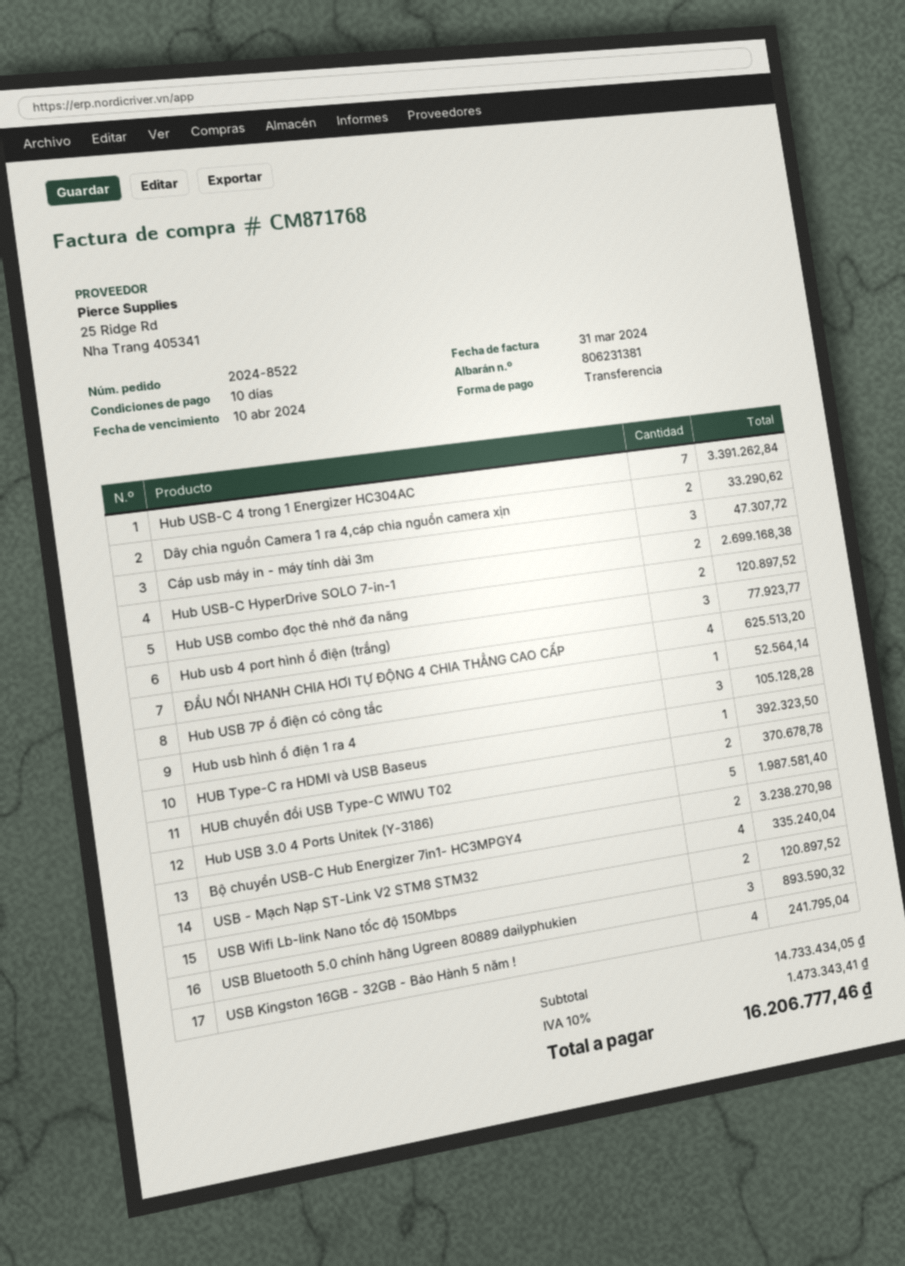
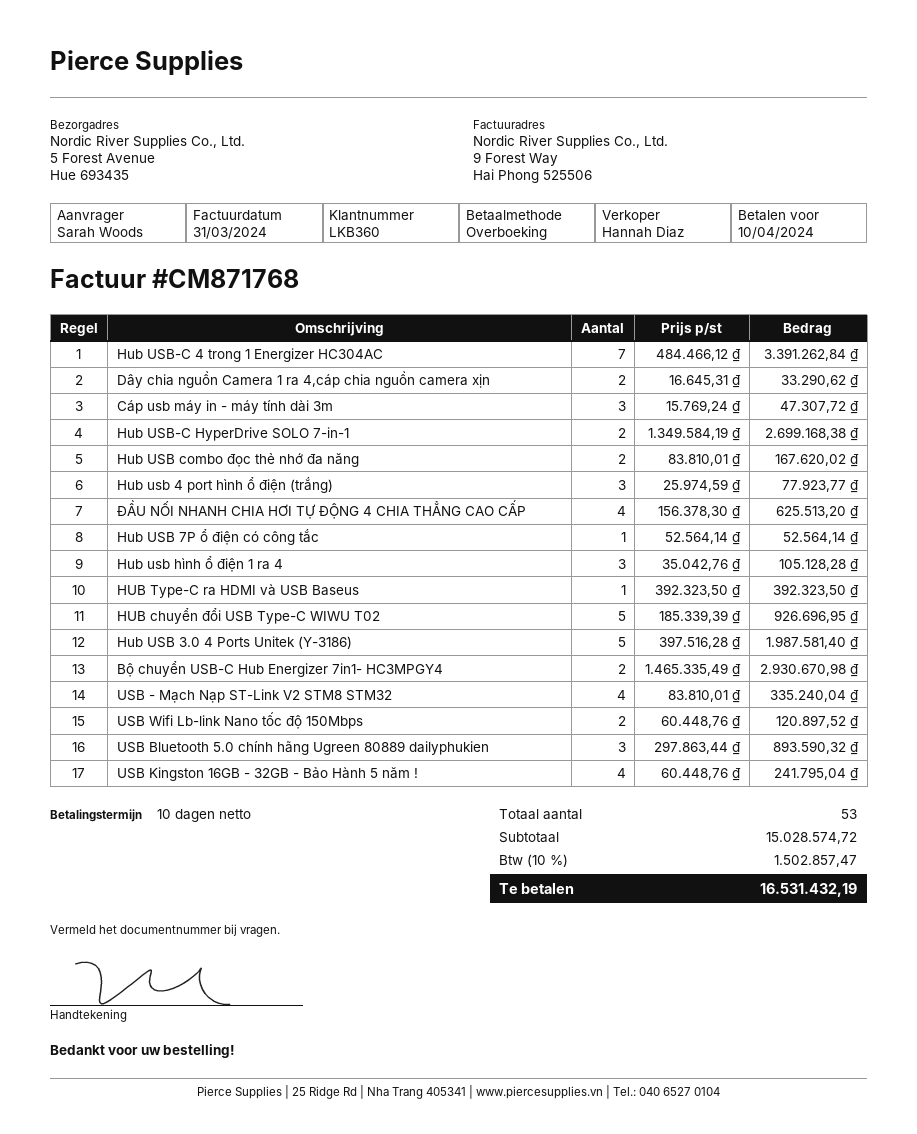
Hub USB combo đọc thẻ nhớ đa năng: 2 for 120897.52 -> 2 for 167620.02
HUB chuyển đổi USB Type-C WIWU T02: 2 for 370678.78 -> 5 for 926696.95
Bộ chuyển USB-C Hub Energizer 7in1- HC3MPGY4: 2 for 3238270.98 -> 2 for 2930670.98
subtotal: 14733434.05 -> 15028574.72
tax: 10% = 1473343.41 -> 10% = 1502857.47
total: 16206777.46 -> 16531432.19

